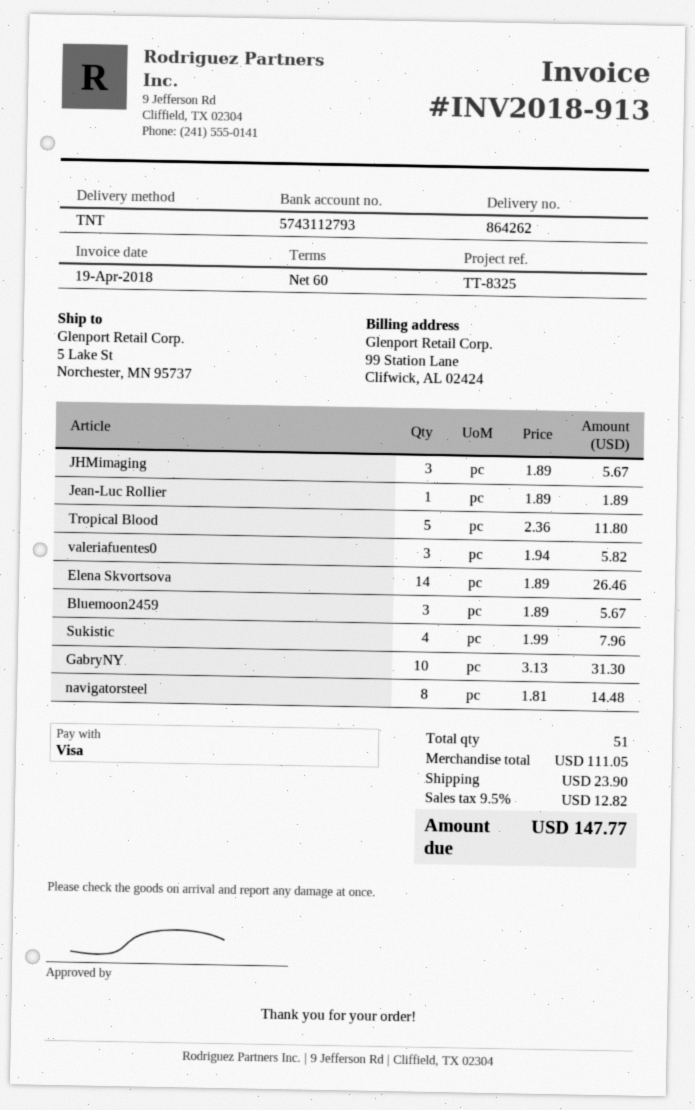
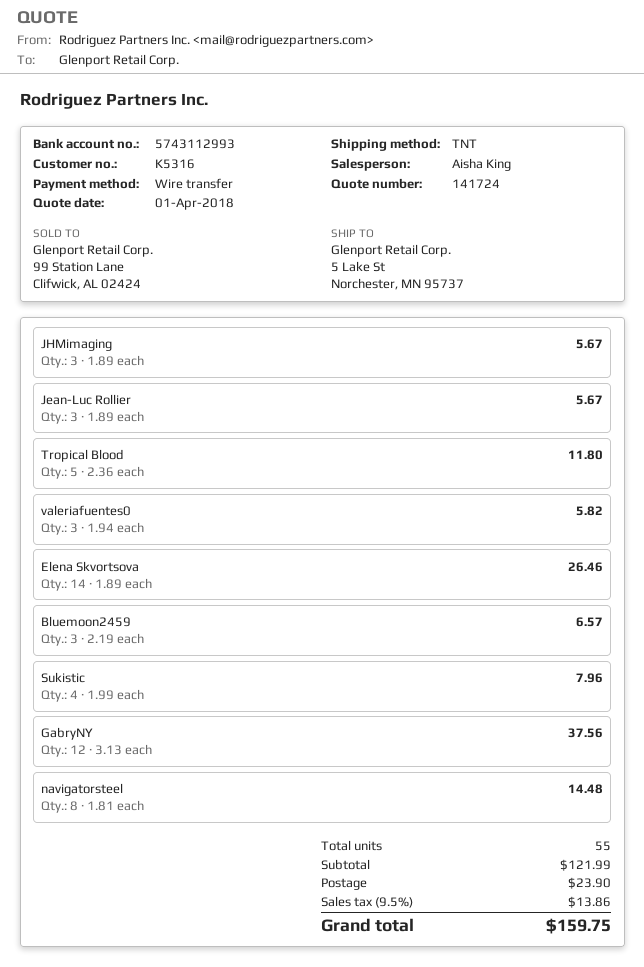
payment method: Visa -> bank transfer
bank account: 5743112793 -> 5743112993
Jean-Luc Rollier: 1 x 1.89 = 1.89 -> 3 x 1.89 = 5.67
Bluemoon2459: 3 x 1.89 = 5.67 -> 3 x 2.19 = 6.57
GabryNY: 10 x 3.13 = 31.30 -> 12 x 3.13 = 37.56
total quantity: 51 -> 55
subtotal: 111.05 -> 121.99
tax: 9.5% = 12.82 -> 9.5% = 13.86
total: 147.77 -> 159.75

